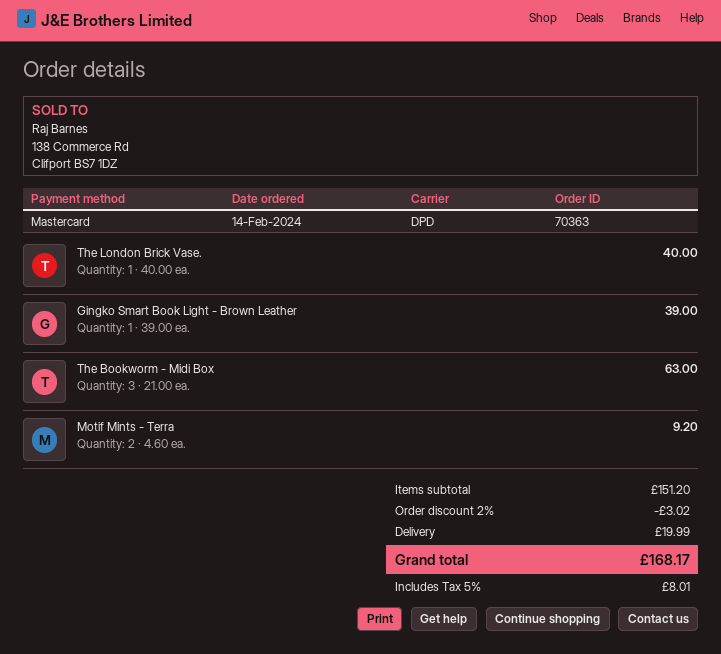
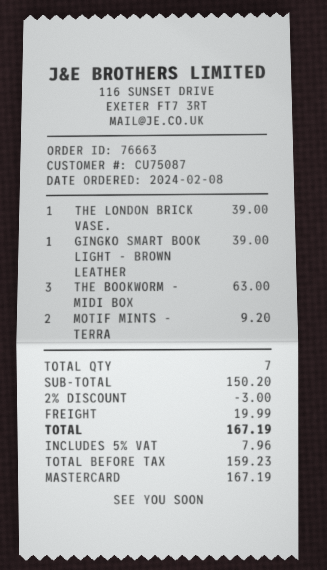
order number: 70363 -> 76663
order date: 2024-02-14 -> 2024-02-08
The London Brick Vase.: 1 for 40.00 -> 1 for 39.00
subtotal: 151.20 -> 150.20
discount: 2% = 3.02 -> 2% = 3.00
tax: 5% = 8.01 -> 5% = 7.96
total: 168.17 -> 167.19

